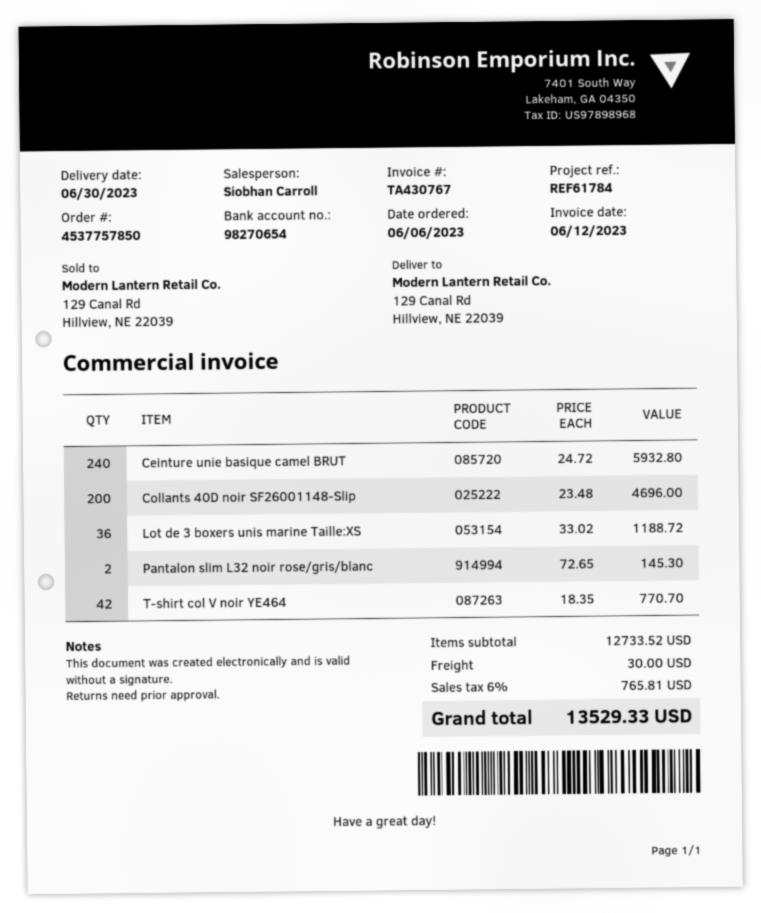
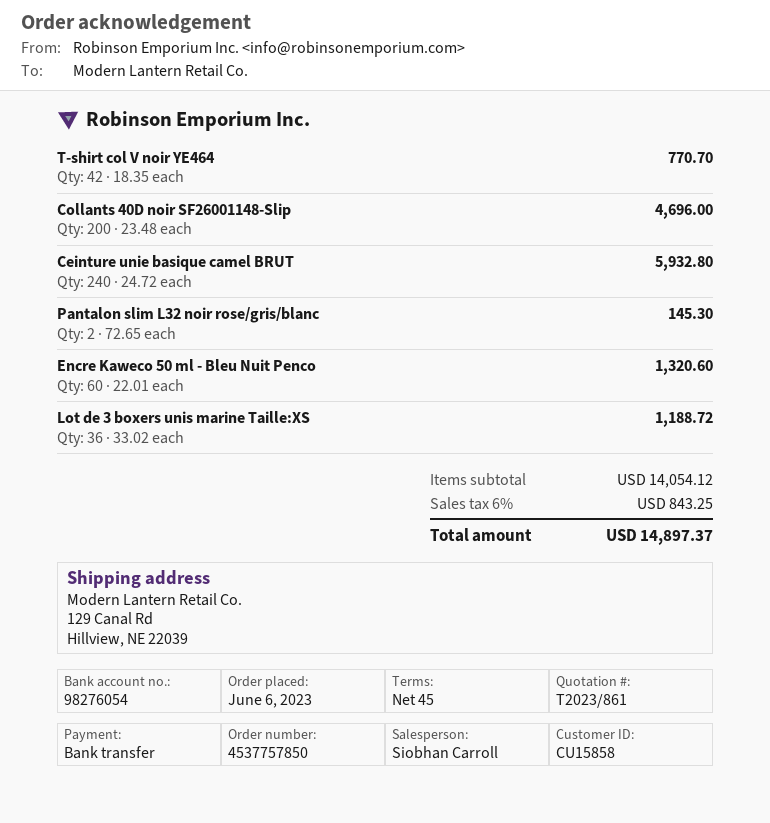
bank account: 98270654 -> 98276054
Encre Kaweco 50 ml - Bleu Nuit Penco: none -> 60 x 22.01 = 1320.60
subtotal: 12733.52 -> 14054.12
shipping: 30.00 -> none
tax: 6% = 765.81 -> 6% = 843.25
total: 13529.33 -> 14897.37

